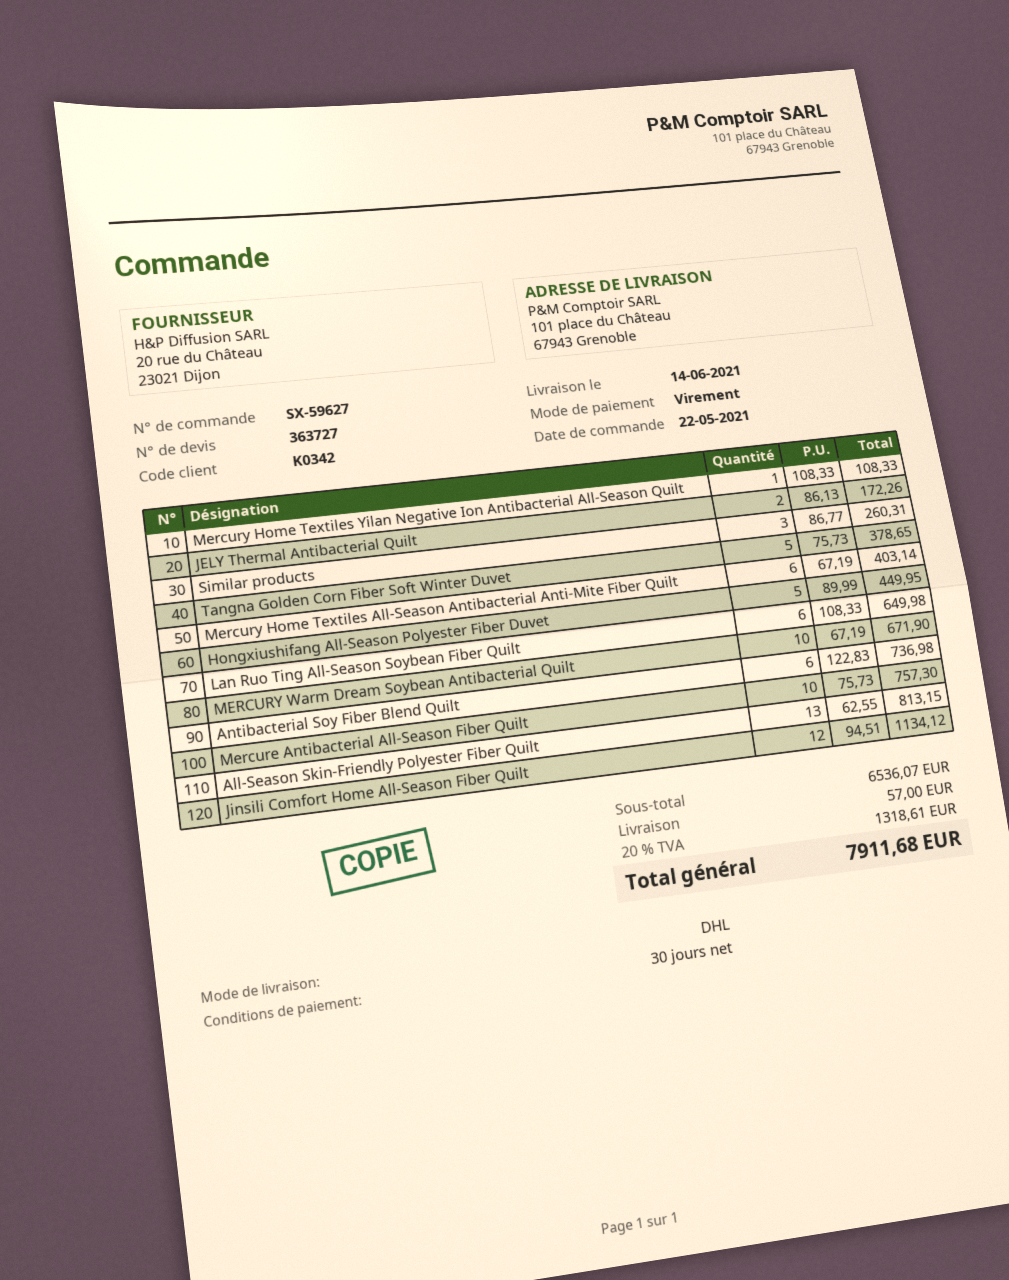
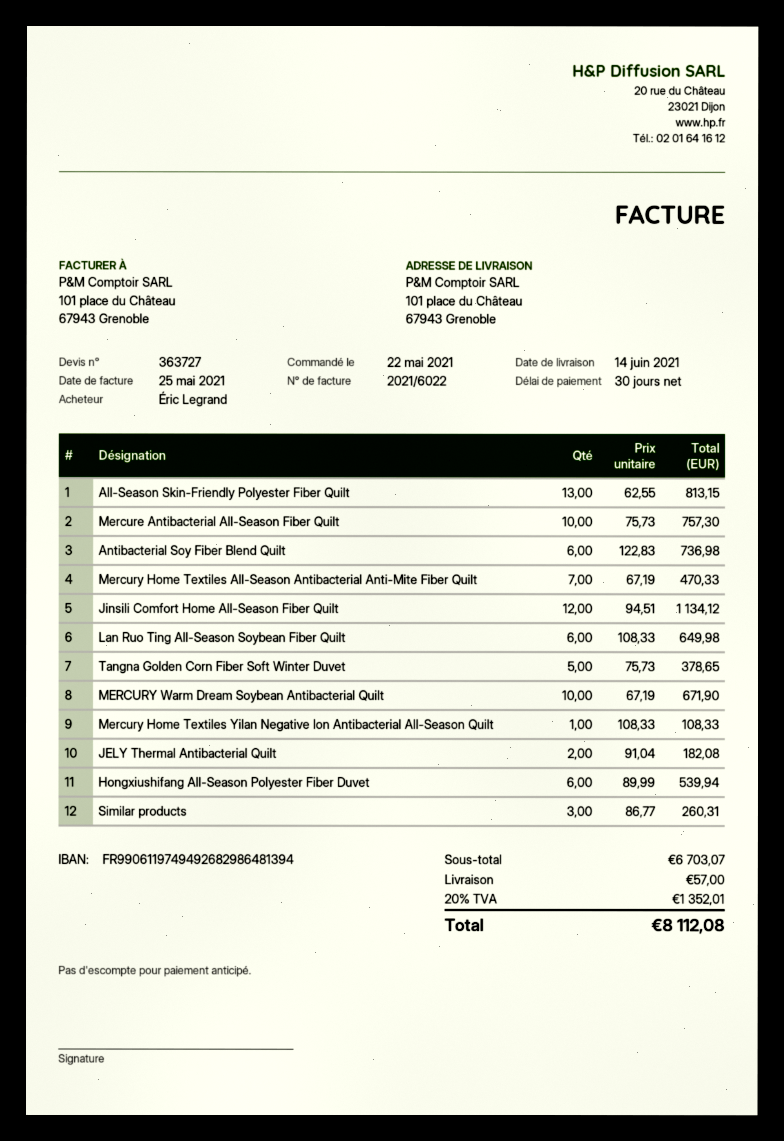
JELY Thermal Antibacterial Quilt: 2 x 86.13 = 172.26 -> 2 x 91.04 = 182.08
Mercury Home Textiles All-Season Antibacterial Anti-Mite Fiber Quilt: 6 x 67.19 = 403.14 -> 7 x 67.19 = 470.33
Hongxiushifang All-Season Polyester Fiber Duvet: 5 x 89.99 = 449.95 -> 6 x 89.99 = 539.94
subtotal: 6536.07 -> 6703.07
tax: 20% = 1318.61 -> 20% = 1352.01
total: 7911.68 -> 8112.08

